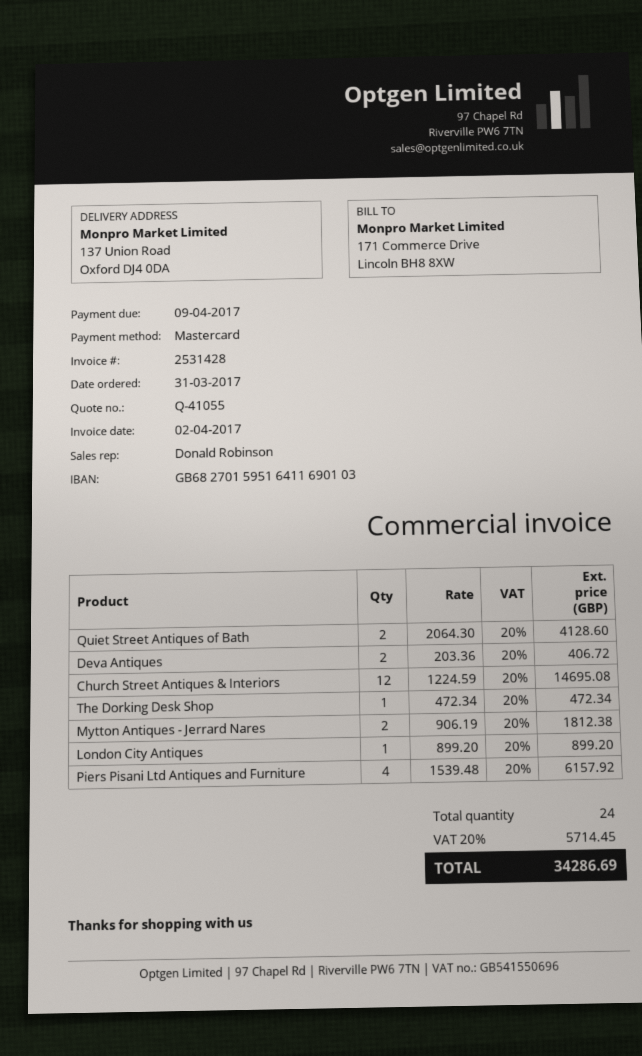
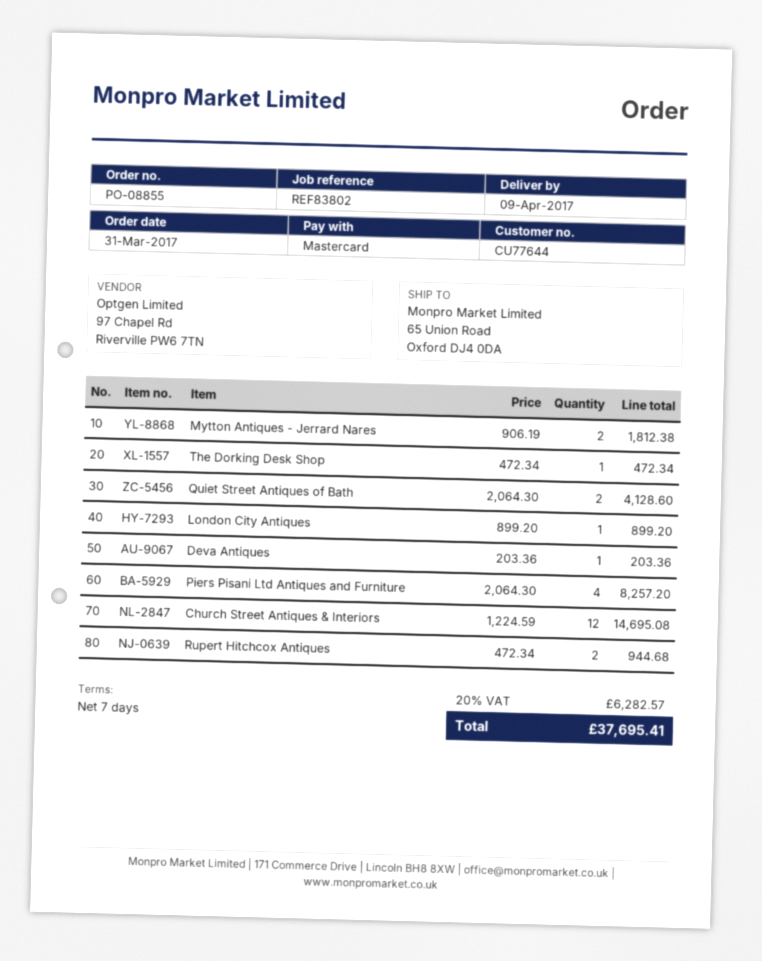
ship to: 137 Union Road, Oxford DJ4 0DA -> 65 Union Road, Oxford DJ4 0DA
Deva Antiques: 2 x 203.36 = 406.72 -> 1 x 203.36 = 203.36
Piers Pisani Ltd Antiques and Furniture: 4 x 1539.48 = 6157.92 -> 4 x 2064.30 = 8257.20
Rupert Hitchcox Antiques: none -> 2 x 472.34 = 944.68
tax: 20% = 5714.45 -> 20% = 6282.57
total: 34286.69 -> 37695.41

